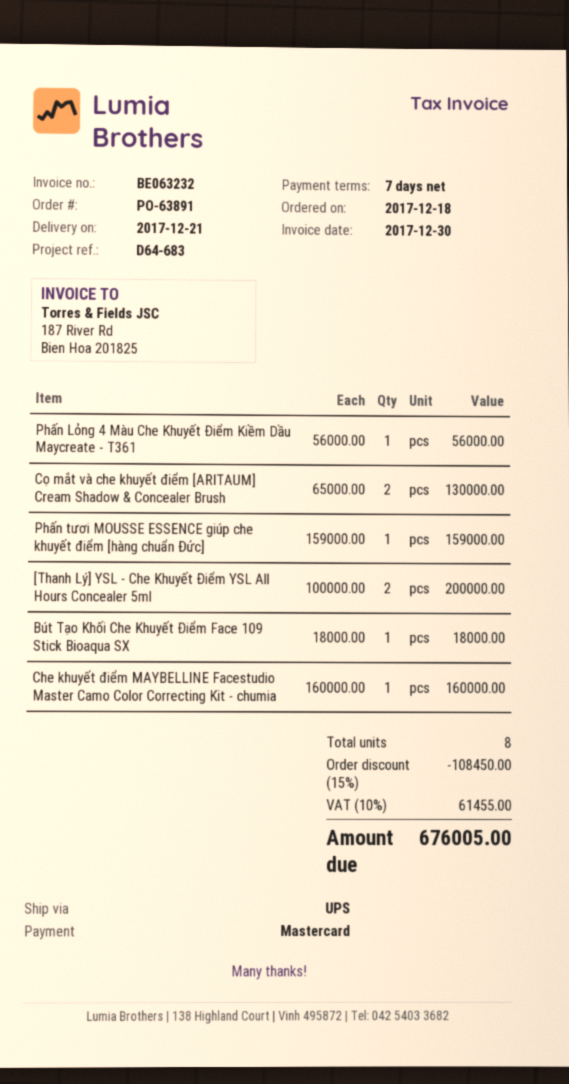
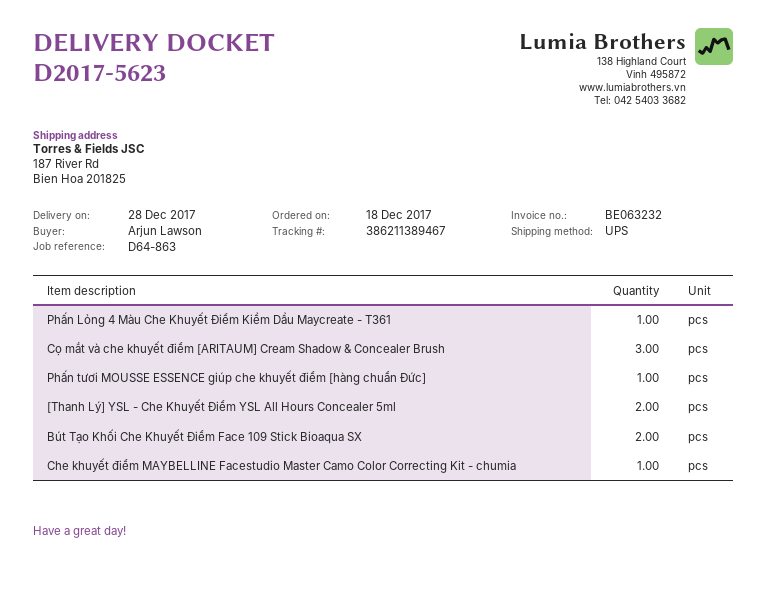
delivery date: 2017-12-21 -> 2017-12-28
reference: D64-683 -> D64-863
Cọ mắt và che khuyết điểm [ARITAUM] Cream Shadow & Concealer Brush: 2 -> 3
Bút Tạo Khối Che Khuyết Điểm Face 109 Stick Bioaqua SX: 1 -> 2

